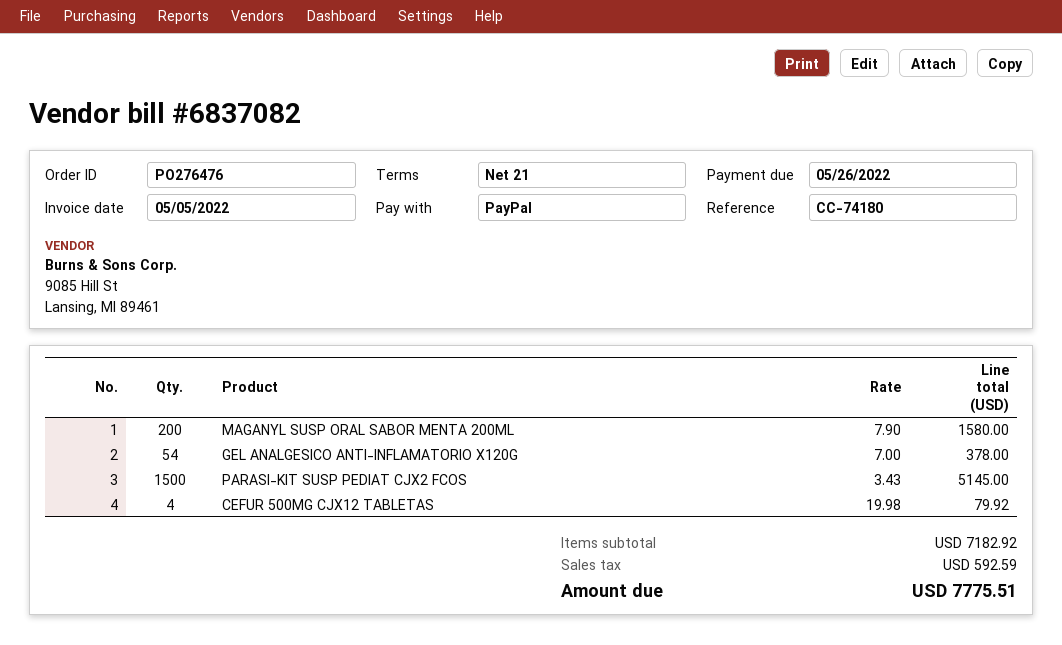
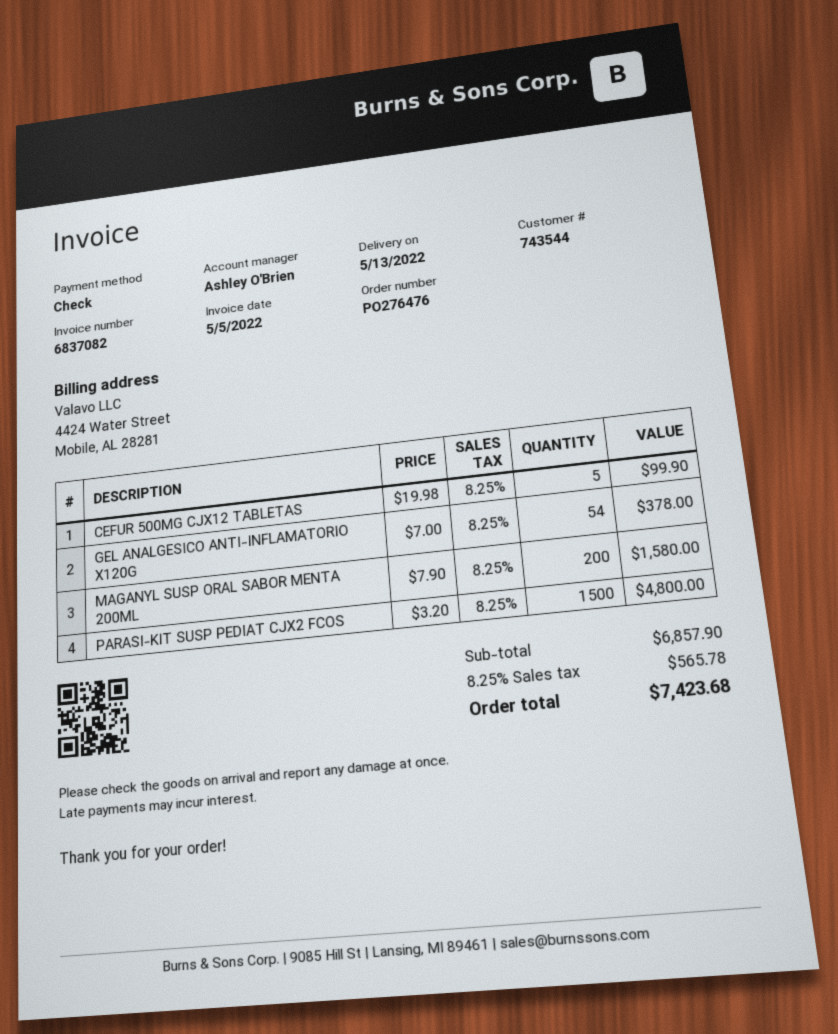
payment method: PayPal -> cheque
PARASI-KIT SUSP PEDIAT CJX2 FCOS: 1500 x 3.43 = 5145.00 -> 1500 x 3.20 = 4800.00
CEFUR 500MG CJX12 TABLETAS: 4 x 19.98 = 79.92 -> 5 x 19.98 = 99.90
subtotal: 7182.92 -> 6857.90
tax: 592.59 -> 565.78
total: 7775.51 -> 7423.68

